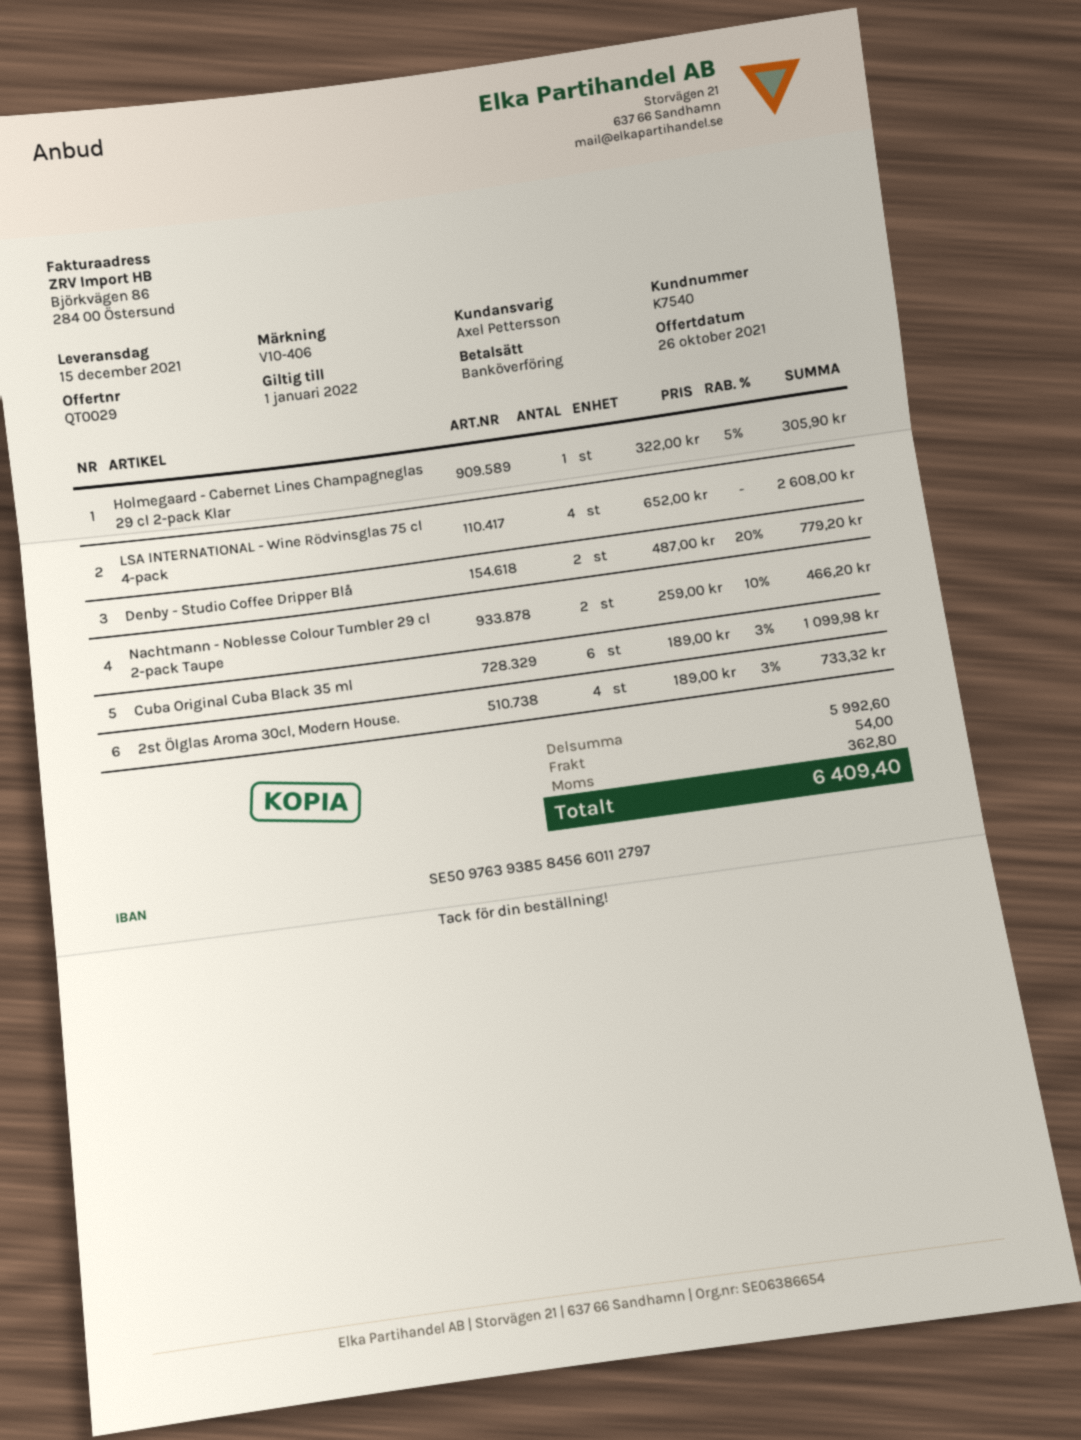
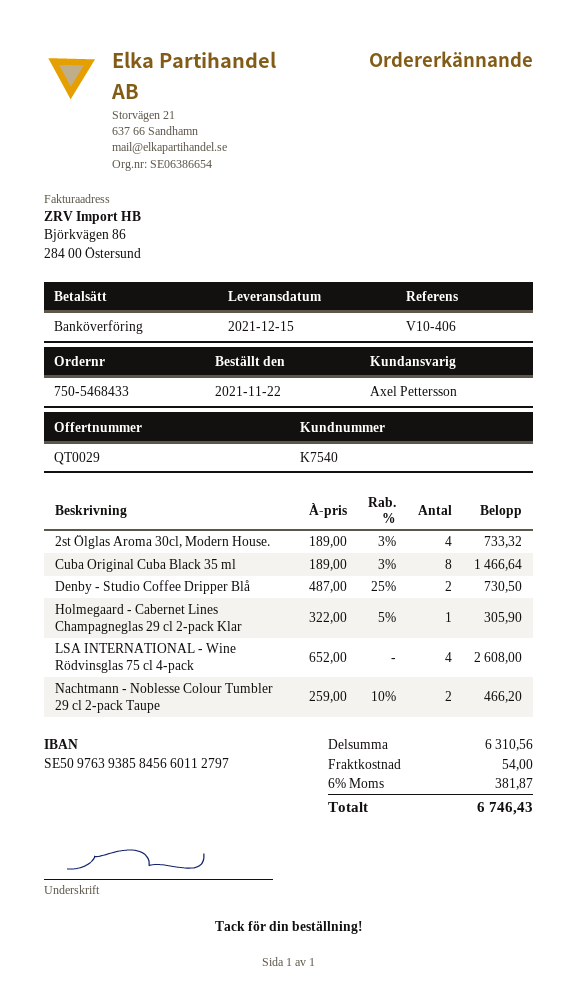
Denby - Studio Coffee Dripper Blå: 2 x 487.00 - 20% = 779.20 -> 2 x 487.00 - 25% = 730.50
Cuba Original Cuba Black 35 ml: 6 x 189.00 - 3% = 1099.98 -> 8 x 189.00 - 3% = 1466.64
subtotal: 5992.60 -> 6310.56
tax: 362.80 -> 381.87
total: 6409.40 -> 6746.43

